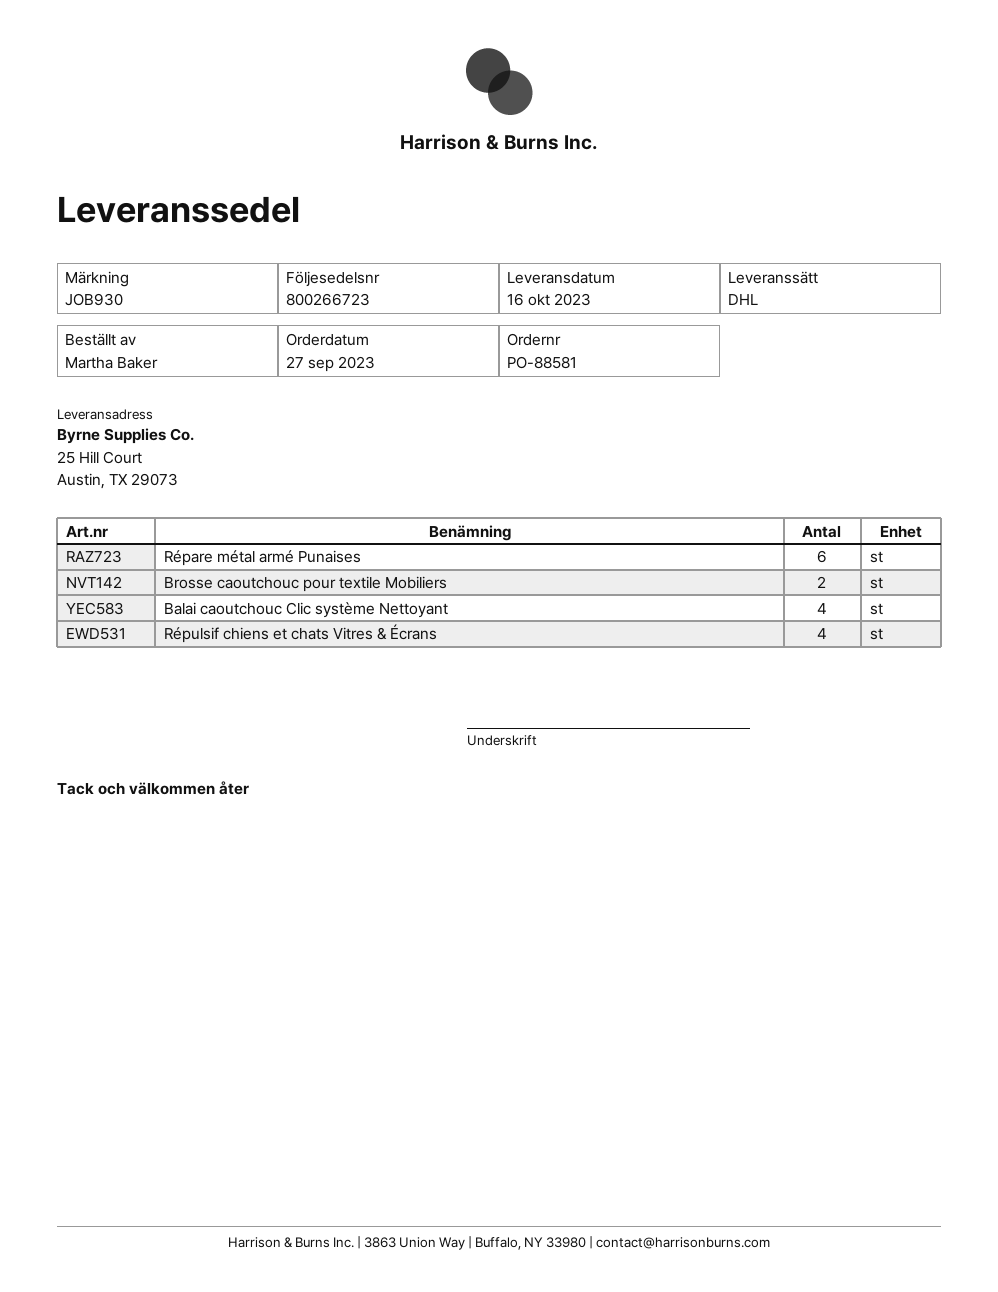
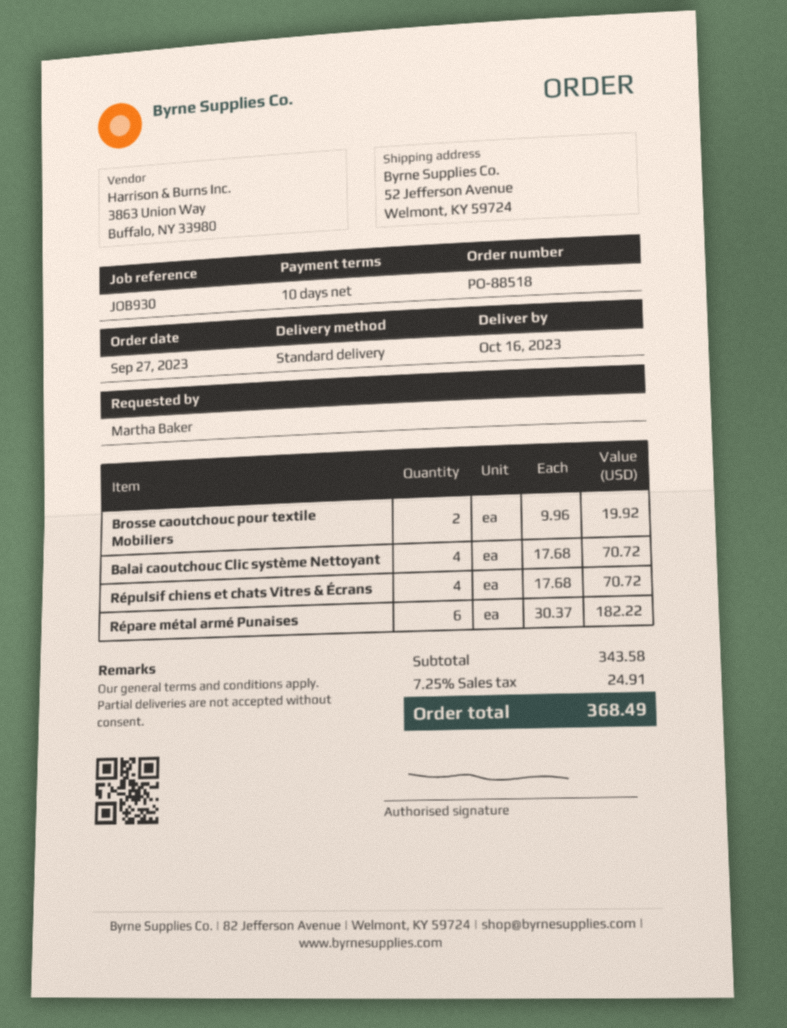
order number: PO-88581 -> PO-88518
shipping method: DHL -> standard
ship to: 25 Hill Court, Austin, TX 29073 -> 52 Jefferson Avenue, Welmont, KY 59724

